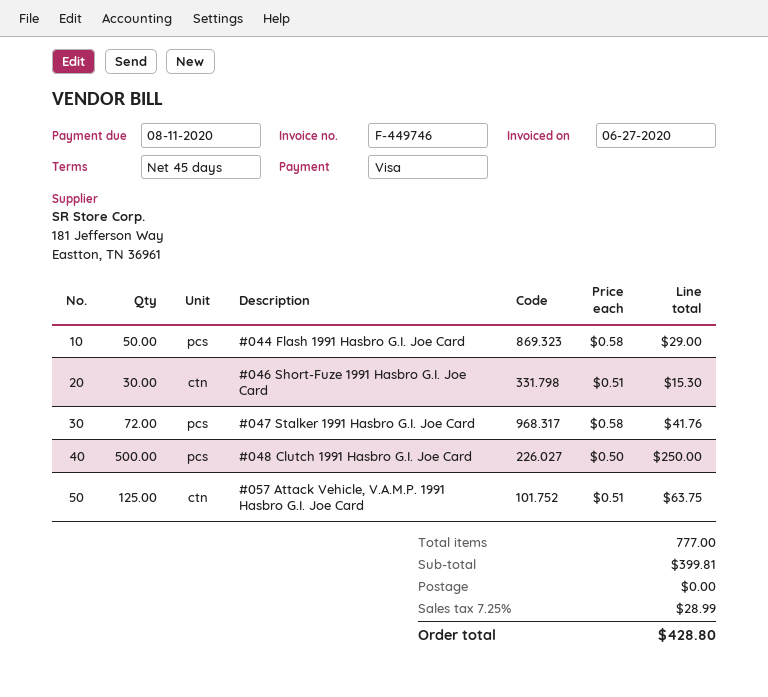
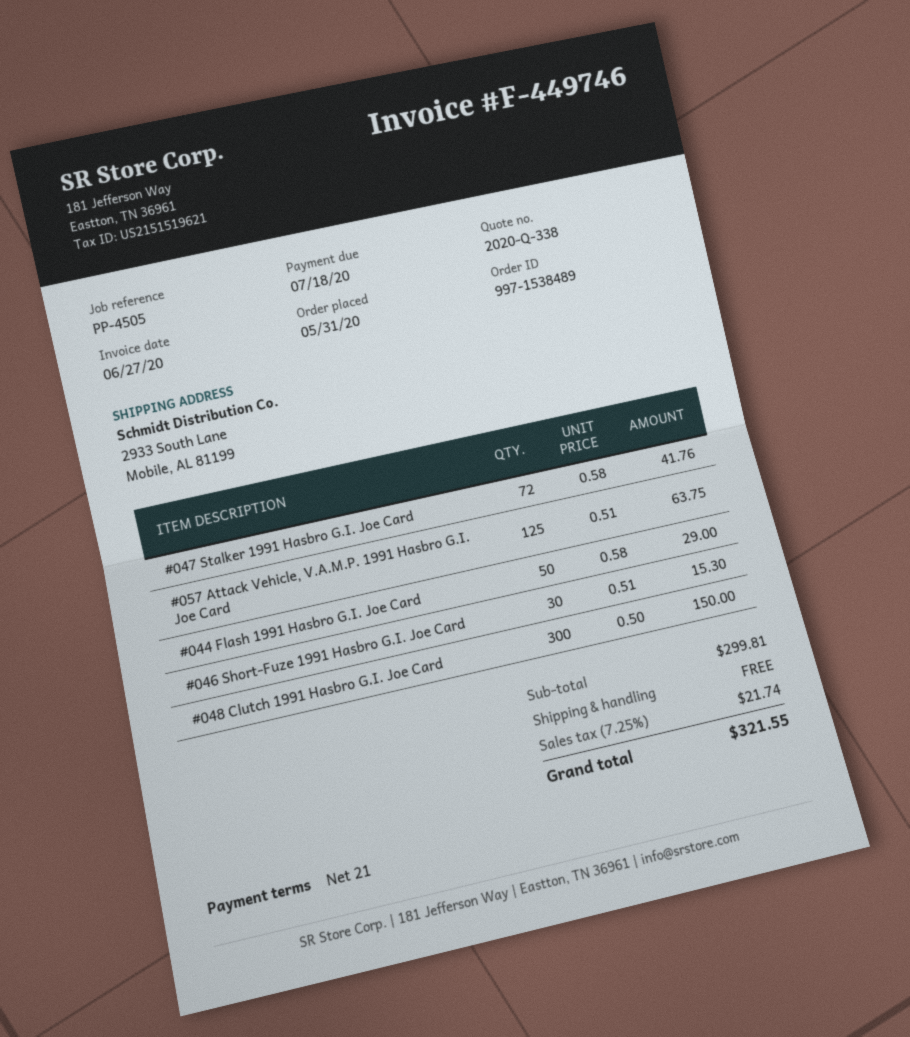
payment terms: 45 days -> 21 days
due date: 2020-08-11 -> 2020-07-18
#048 Clutch 1991 Hasbro G.I. Joe Card: 500 x 0.50 = 250.00 -> 300 x 0.50 = 150.00
subtotal: 399.81 -> 299.81
tax: 7.25% = 28.99 -> 7.25% = 21.74
total: 428.80 -> 321.55

